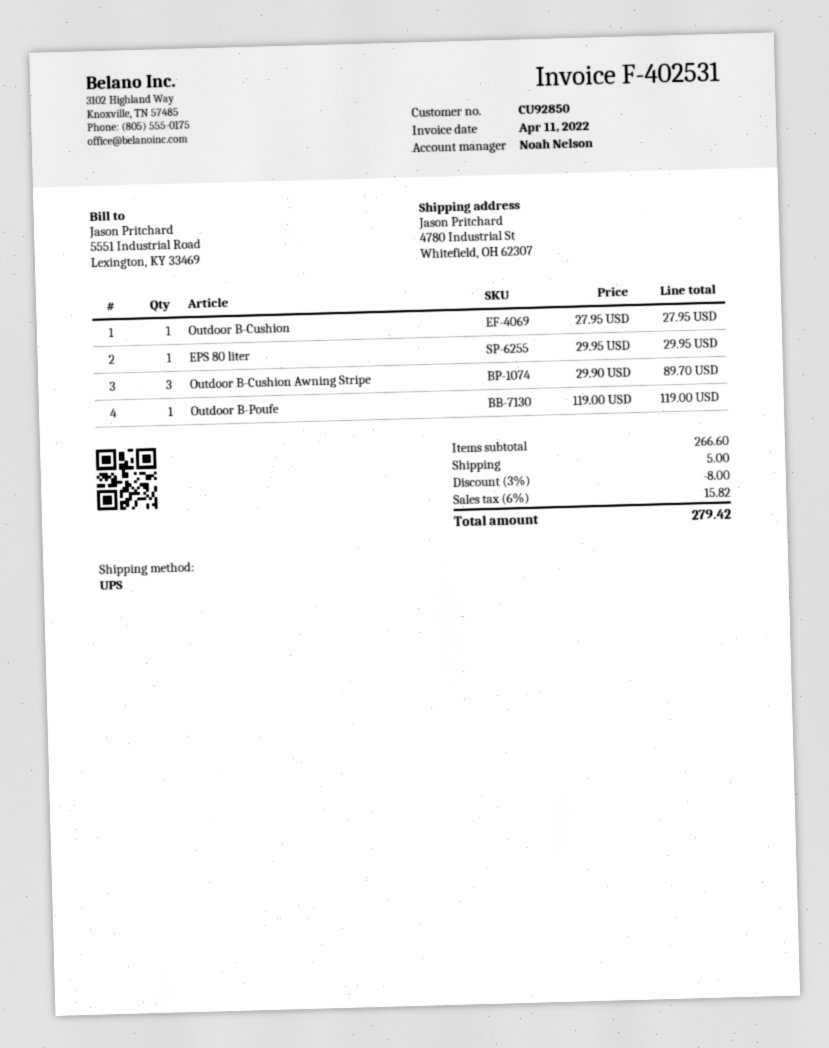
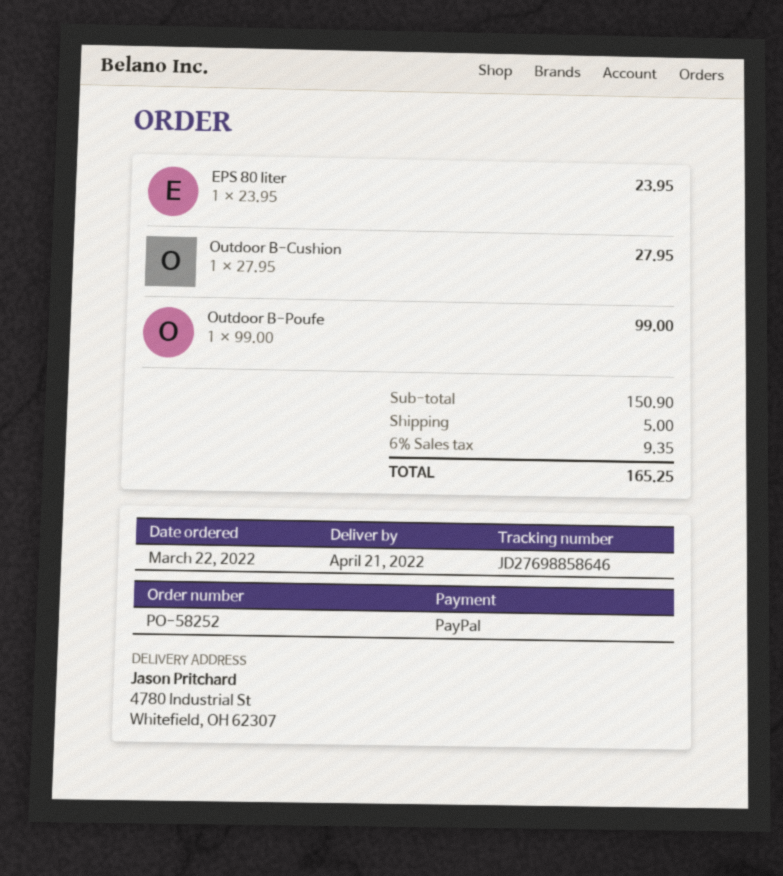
EPS 80 liter: 1 x 29.95 = 29.95 -> 1 x 23.95 = 23.95
Outdoor B-Cushion Awning Stripe: 3 x 29.90 = 89.70 -> none
Outdoor B-Poufe: 1 x 119.00 = 119.00 -> 1 x 99.00 = 99.00
subtotal: 266.60 -> 150.90
discount: 3% = 8.00 -> none
tax: 6% = 15.82 -> 6% = 9.35
total: 279.42 -> 165.25

